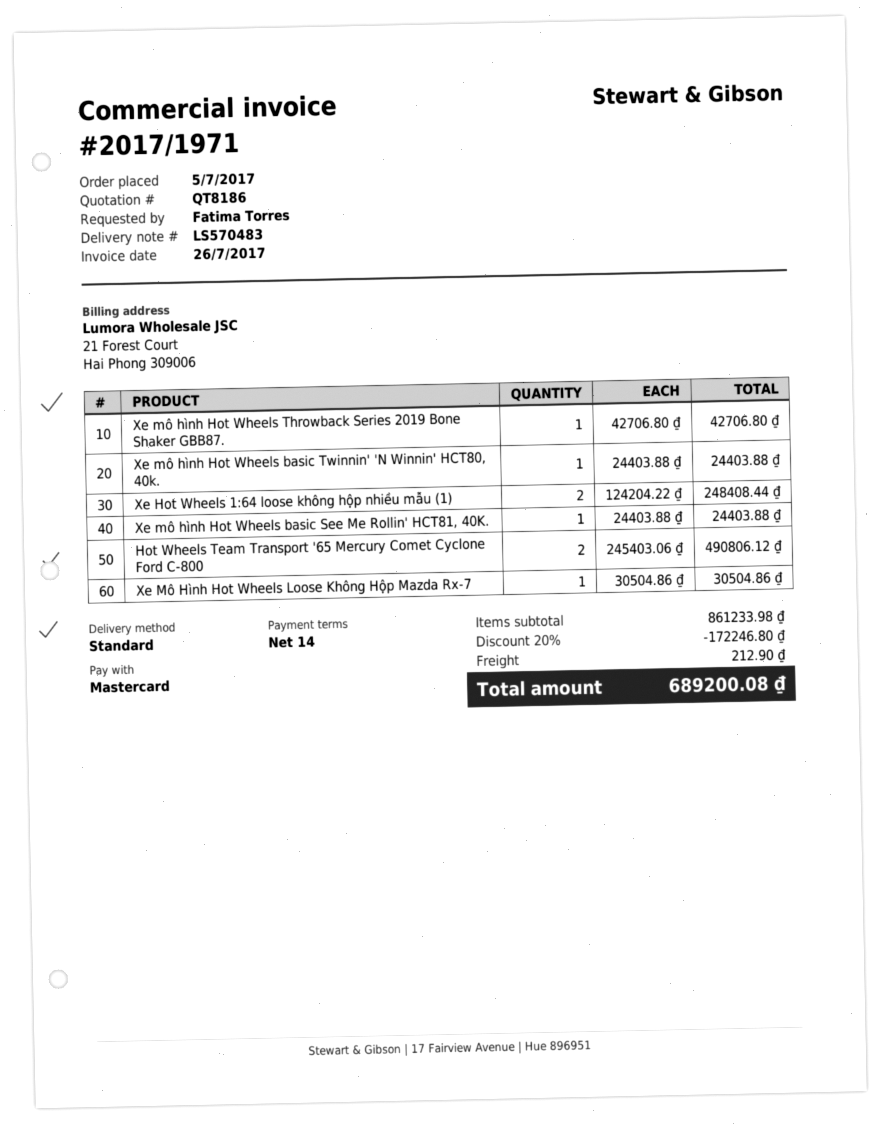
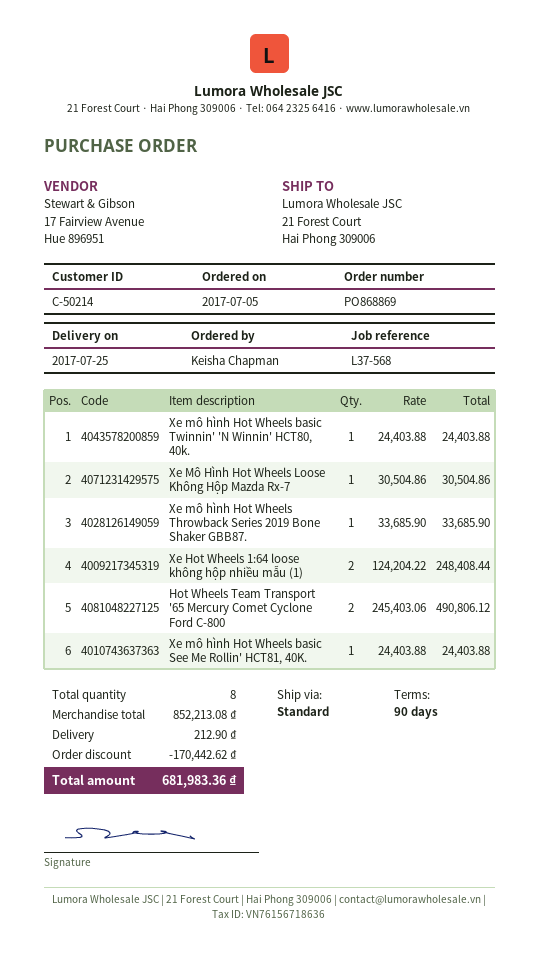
payment terms: 14 days -> 90 days
ordered by: Fatima Torres -> Keisha Chapman
Xe mô hình Hot Wheels Throwback Series 2019 Bone Shaker GBB87.: 1 x 42706.80 = 42706.80 -> 1 x 33685.90 = 33685.90
subtotal: 861233.98 -> 852213.08
discount: 172246.80 -> 170442.62
total: 689200.08 -> 681983.36

